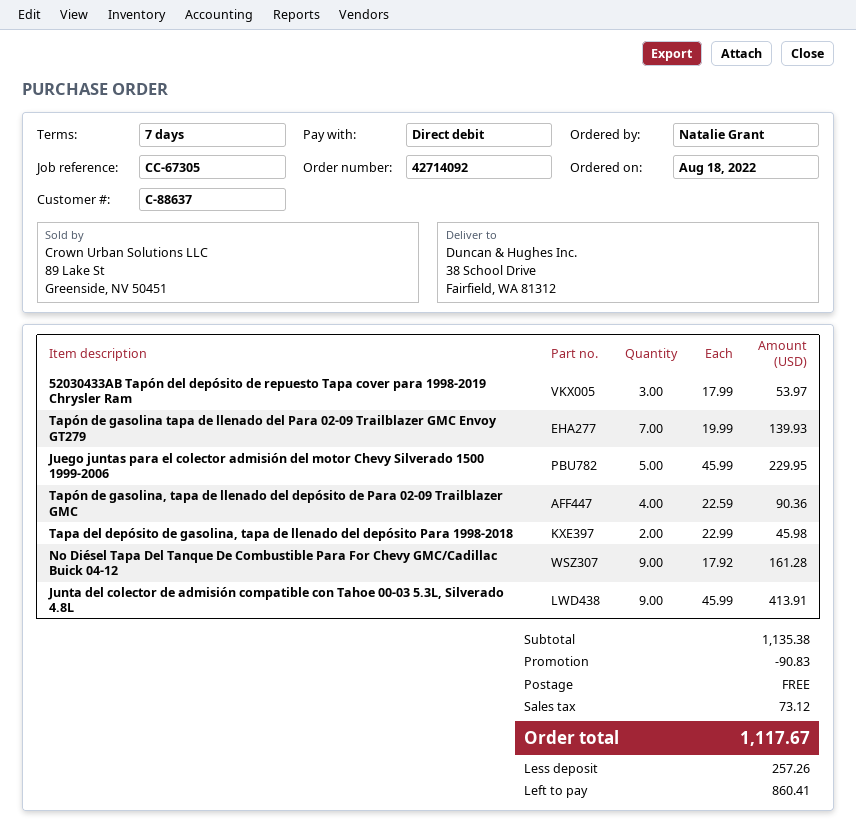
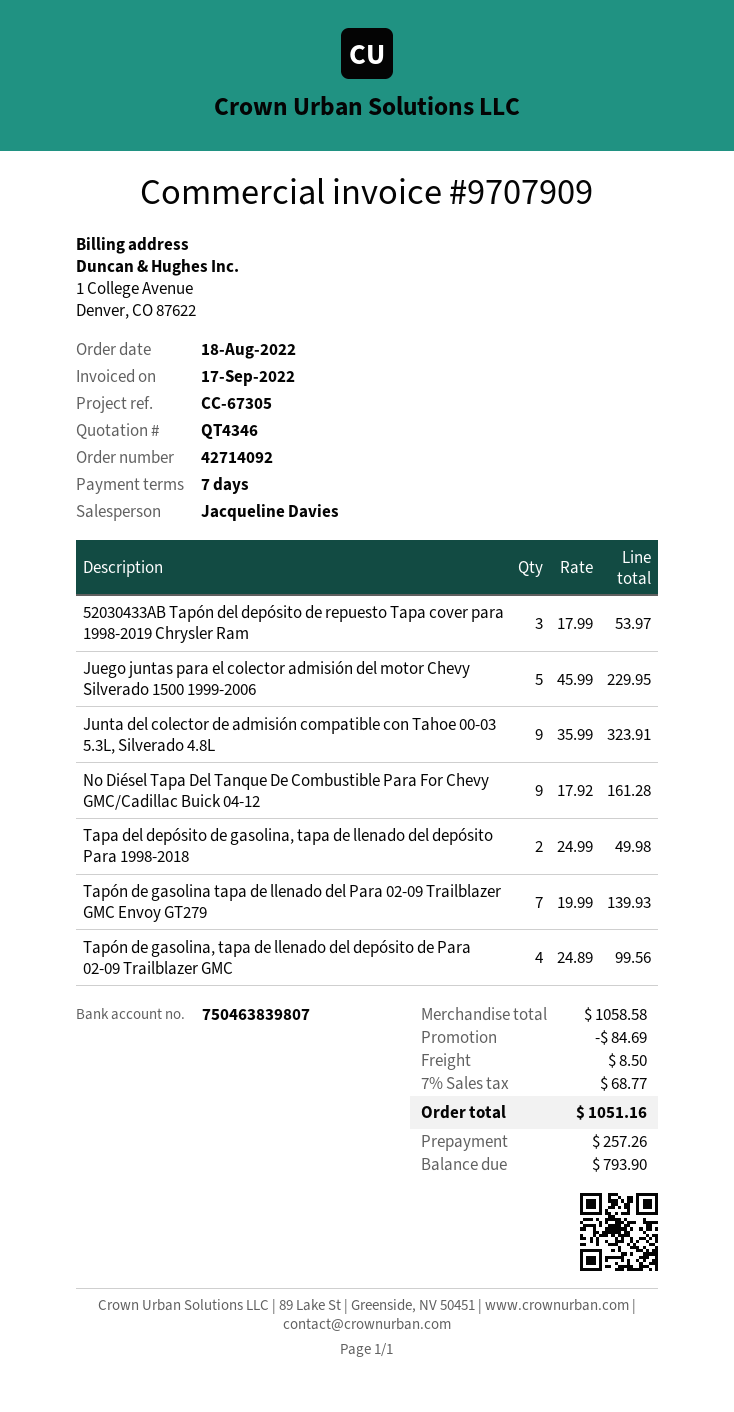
Tapón de gasolina, tapa de llenado del depósito de Para 02-09 Trailblazer GMC: 4 x 22.59 = 90.36 -> 4 x 24.89 = 99.56
Tapa del depósito de gasolina, tapa de llenado del depósito Para 1998-2018: 2 x 22.99 = 45.98 -> 2 x 24.99 = 49.98
Junta del colector de admisión compatible con Tahoe 00-03 5.3L, Silverado 4.8L: 9 x 45.99 = 413.91 -> 9 x 35.99 = 323.91
subtotal: 1135.38 -> 1058.58
discount: 90.83 -> 84.69
shipping: 0.00 -> 8.50
tax: 73.12 -> 68.77
total: 1117.67 -> 1051.16
balance: 860.41 -> 793.90

